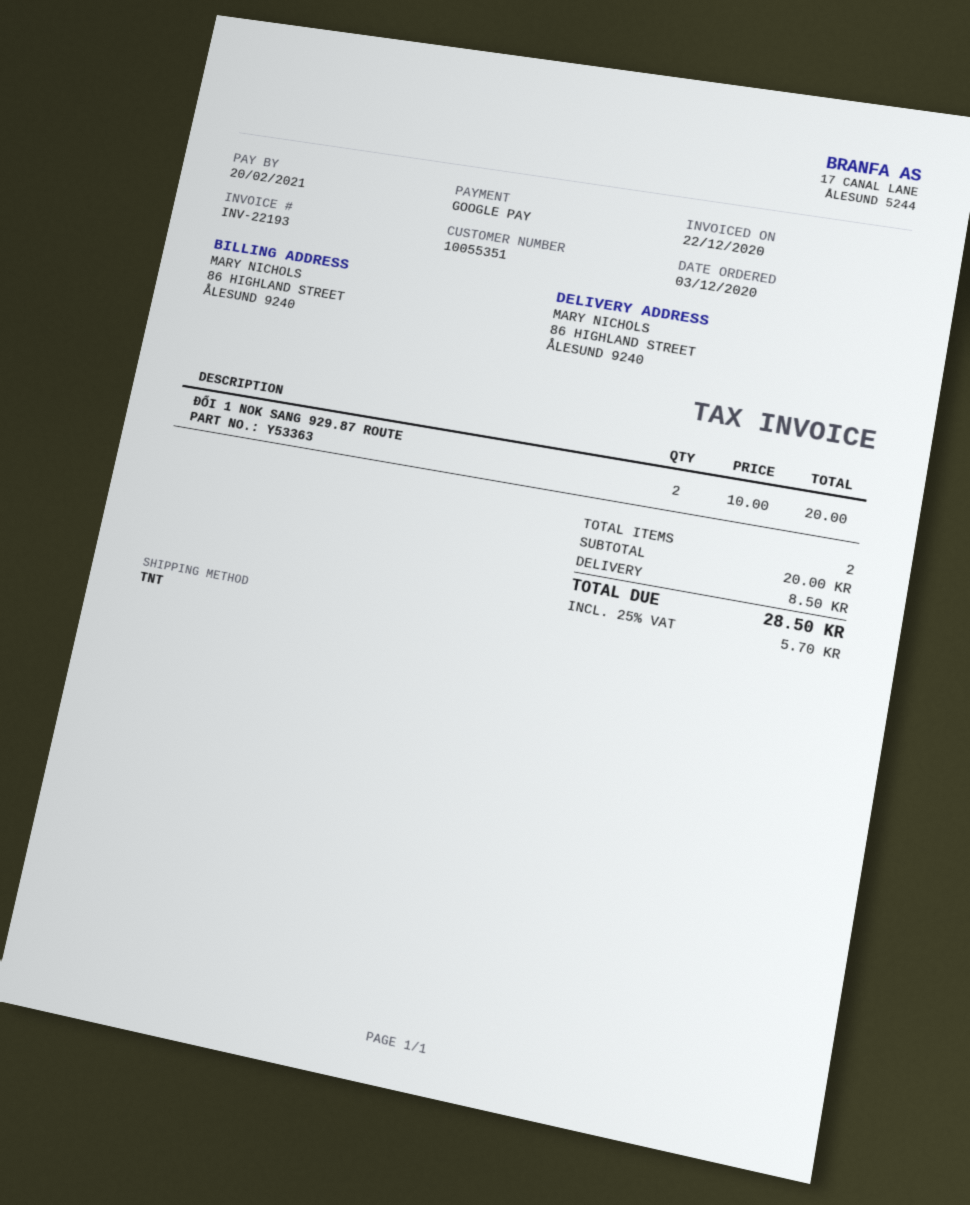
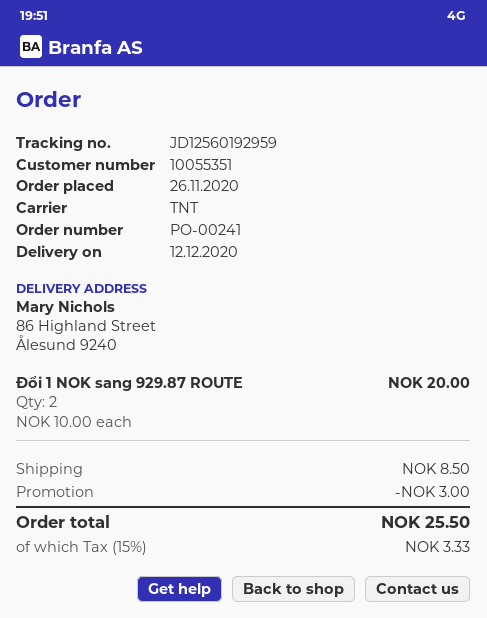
order date: 2020-12-03 -> 2020-11-26
discount: none -> 3.00
tax: 25% = 5.70 -> 15% = 3.33
total: 28.50 -> 25.50

